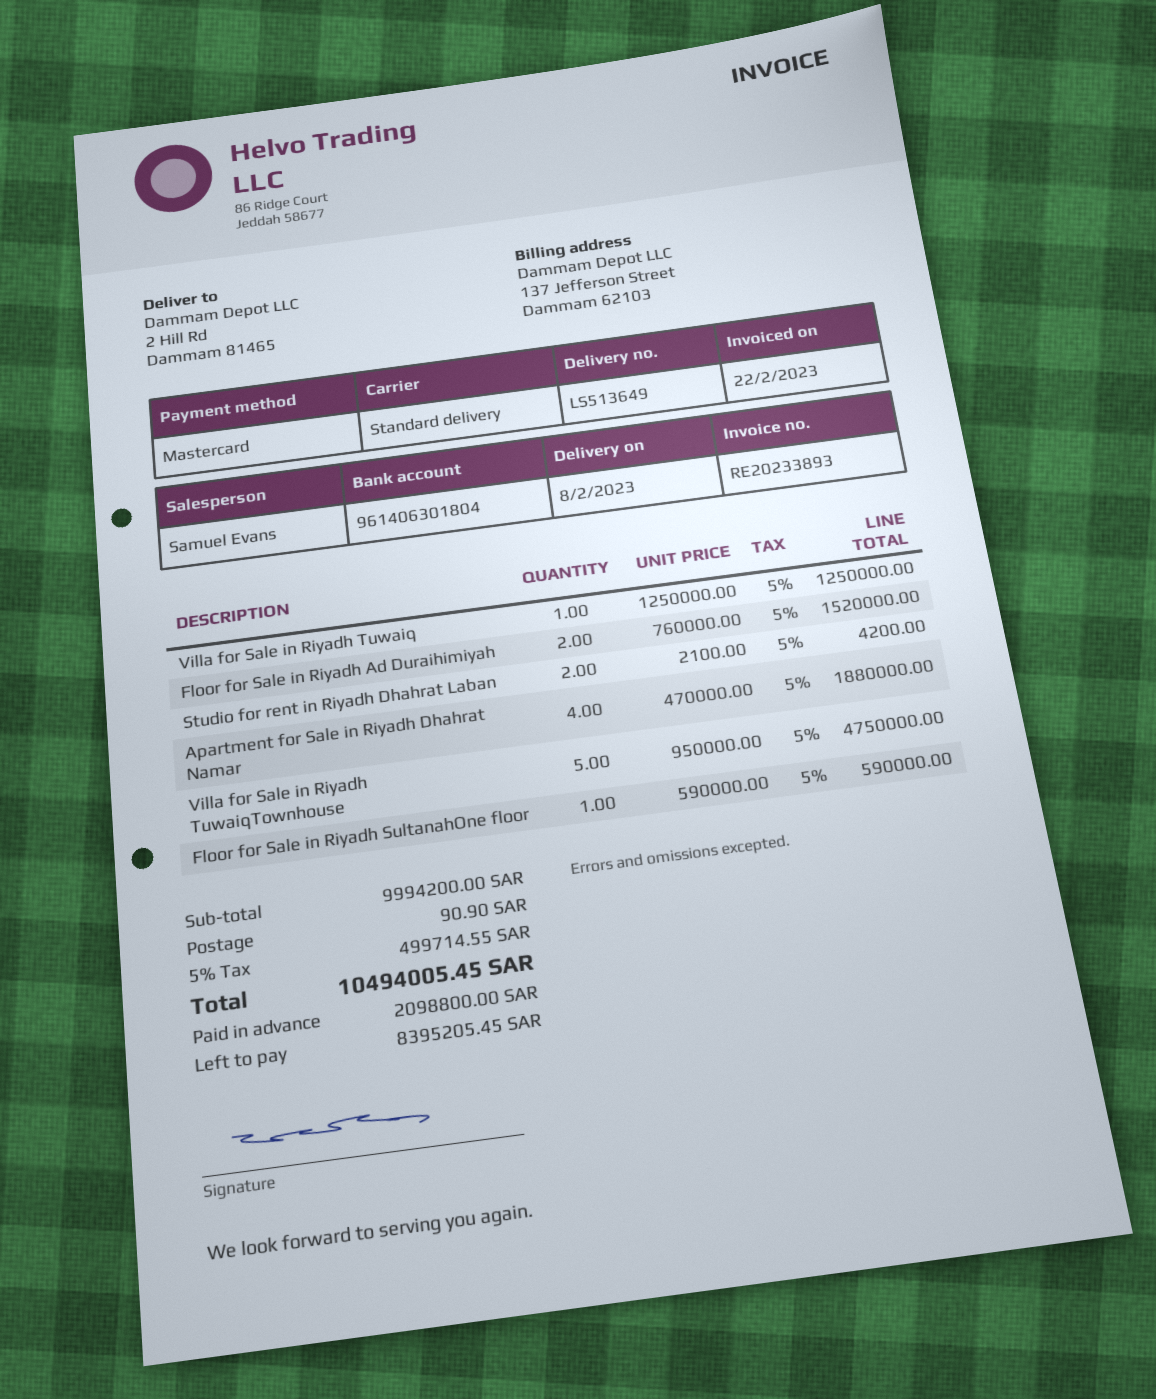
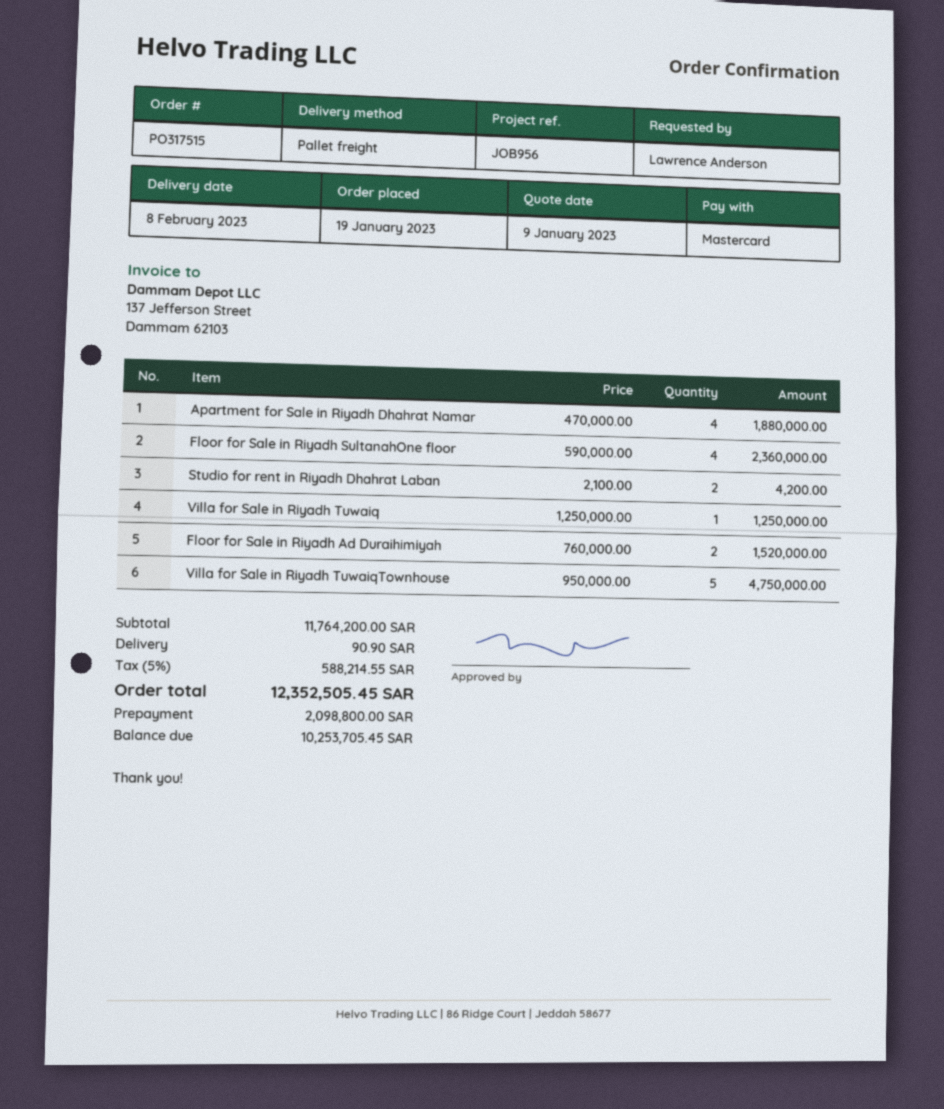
shipping method: standard -> pallet freight
Floor for Sale in Riyadh SultanahOne floor: 1 x 590000.00 = 590000.00 -> 4 x 590000.00 = 2360000.00
subtotal: 9994200.00 -> 11764200.00
tax: 5% = 499714.55 -> 5% = 588214.55
total: 10494005.45 -> 12352505.45
balance: 8395205.45 -> 10253705.45

